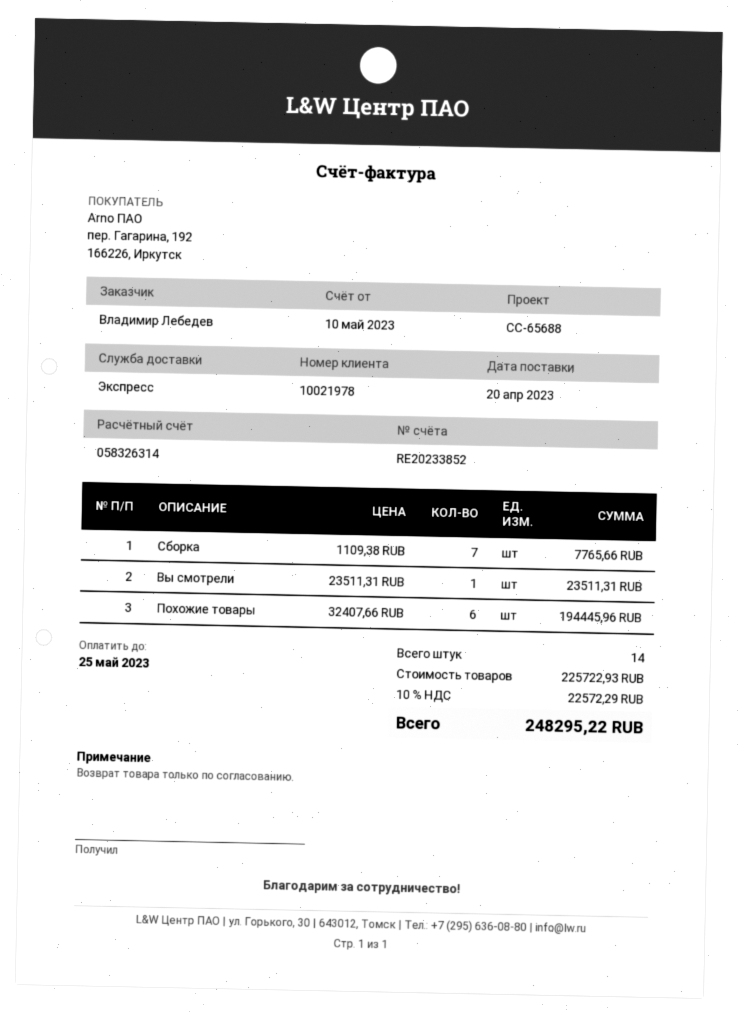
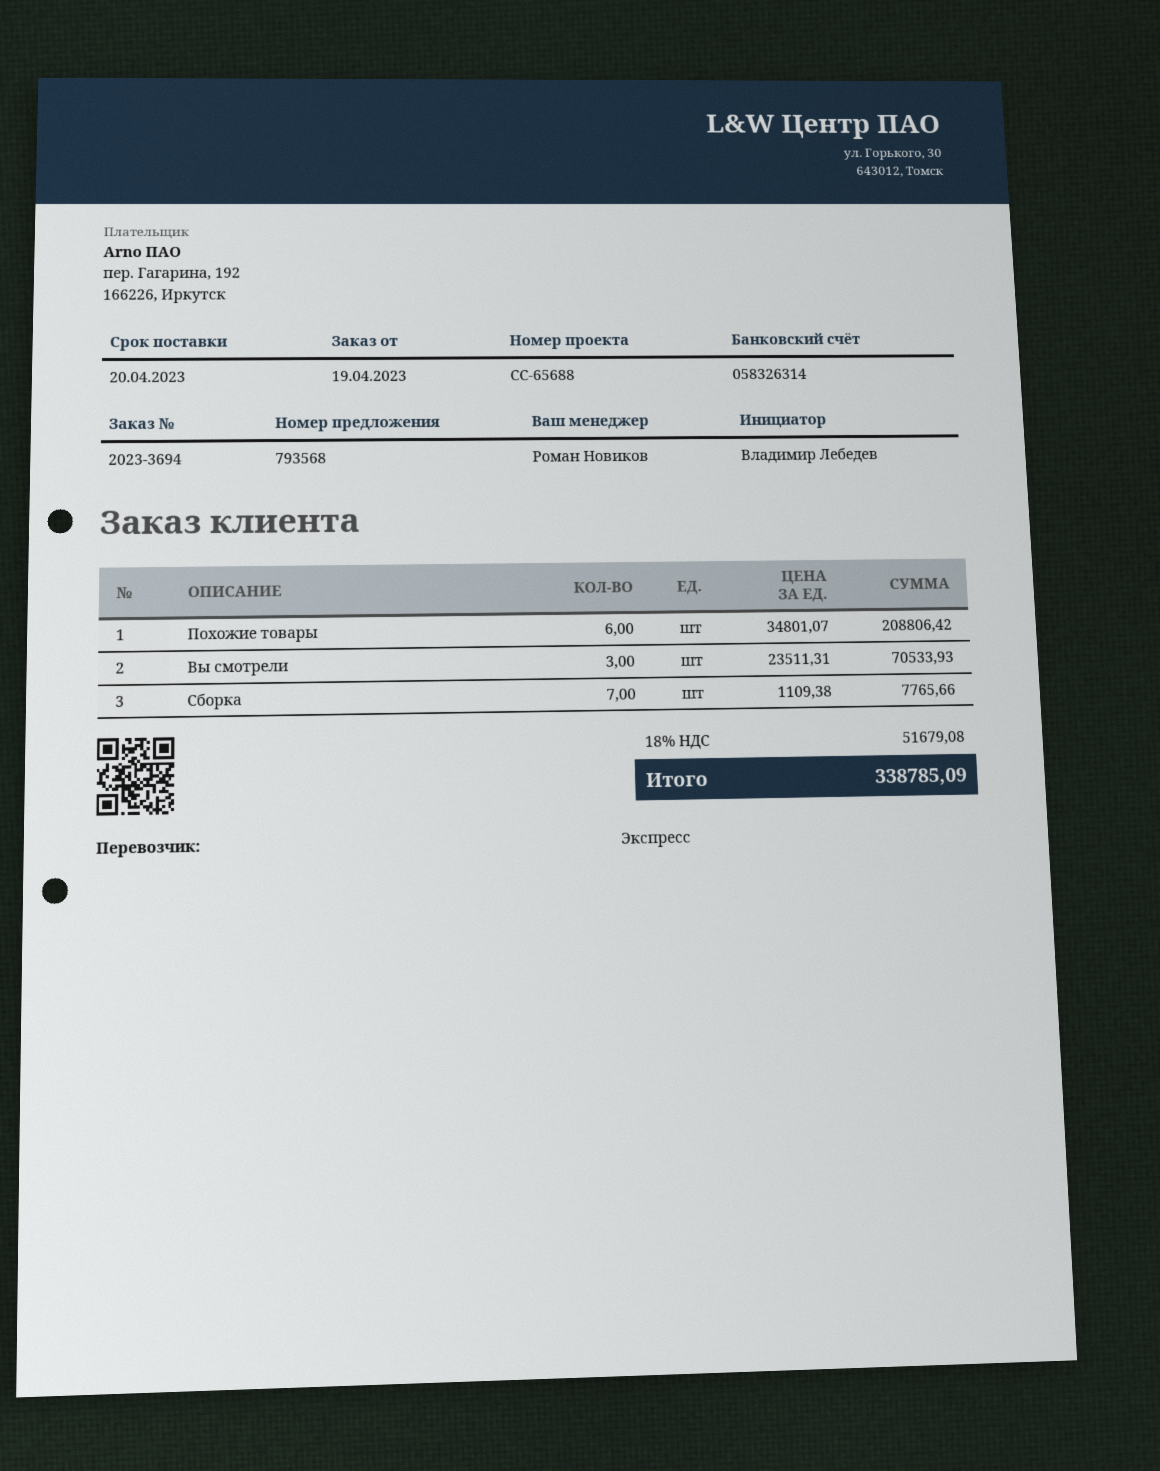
Вы смотрели: 1 x 23511.31 = 23511.31 -> 3 x 23511.31 = 70533.93
Похожие товары: 6 x 32407.66 = 194445.96 -> 6 x 34801.07 = 208806.42
tax: 10% = 22572.29 -> 18% = 51679.08
total: 248295.22 -> 338785.09

